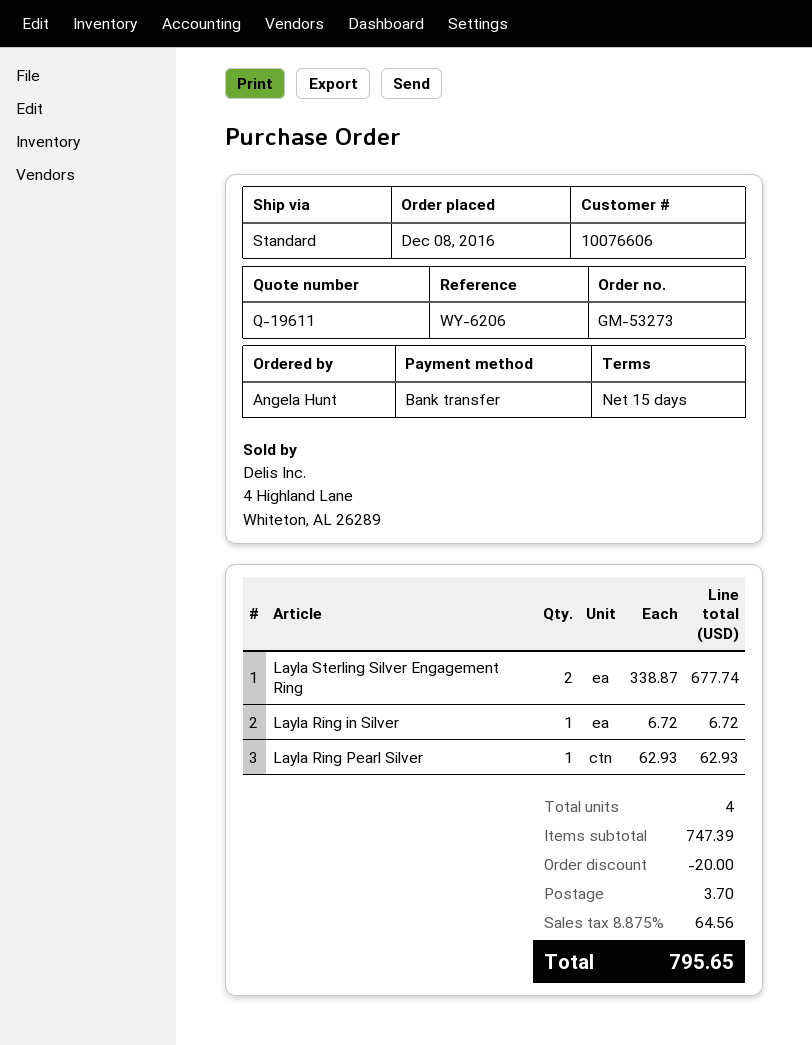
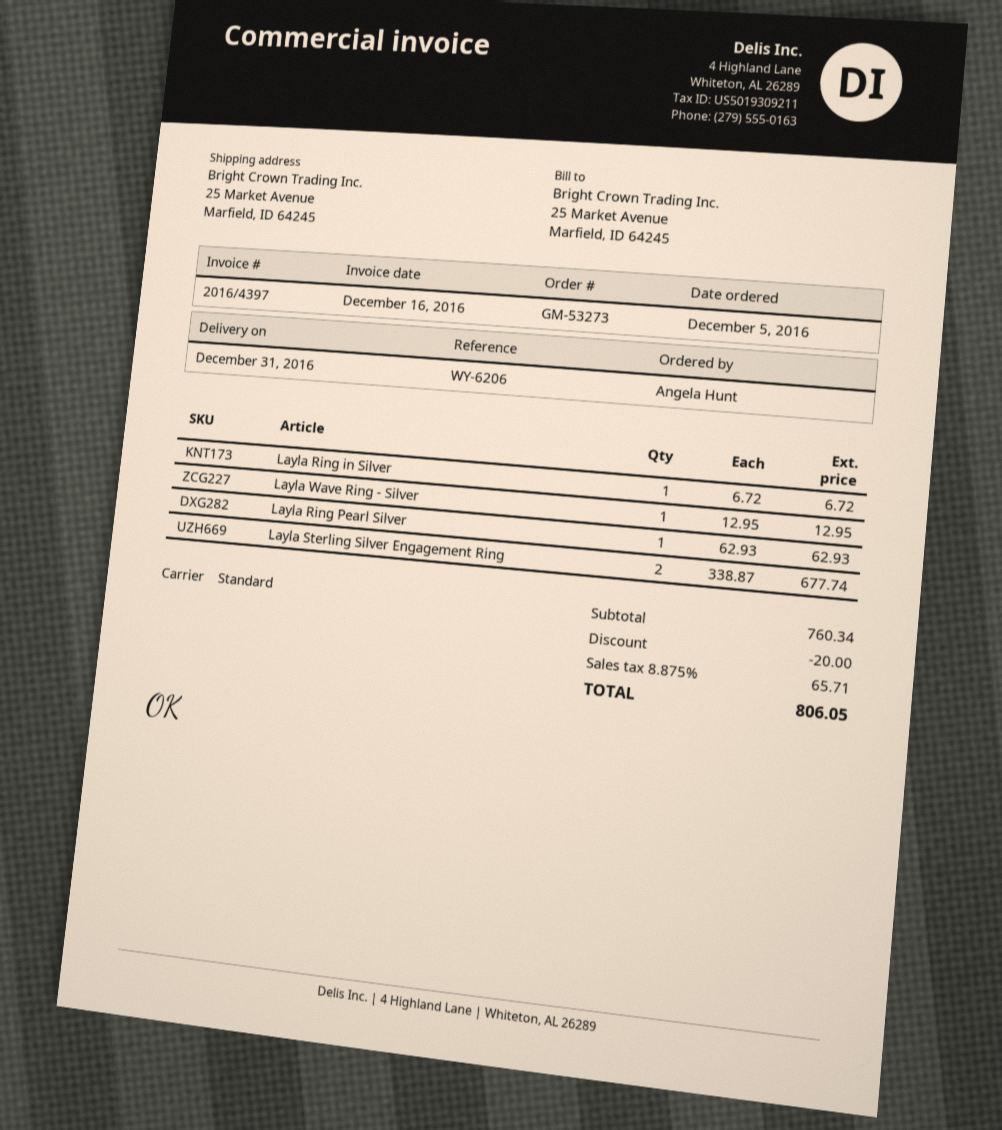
order date: 2016-12-08 -> 2016-12-05
Layla Wave Ring - Silver: none -> 1 x 12.95 = 12.95
subtotal: 747.39 -> 760.34
shipping: 3.70 -> none
tax: 8.875% = 64.56 -> 8.875% = 65.71
total: 795.65 -> 806.05

